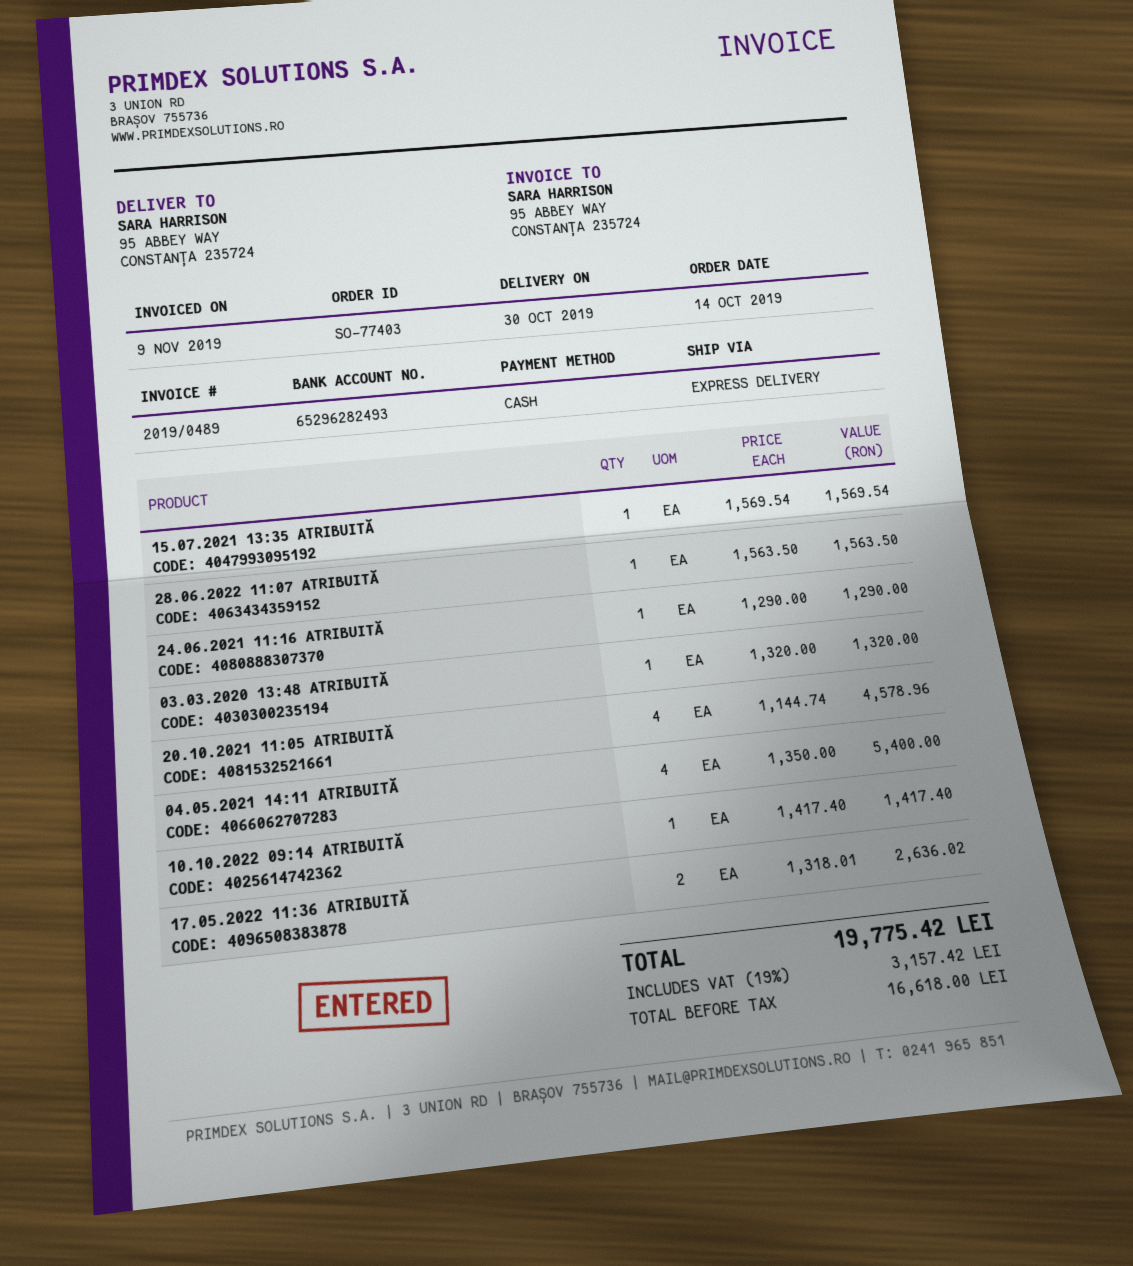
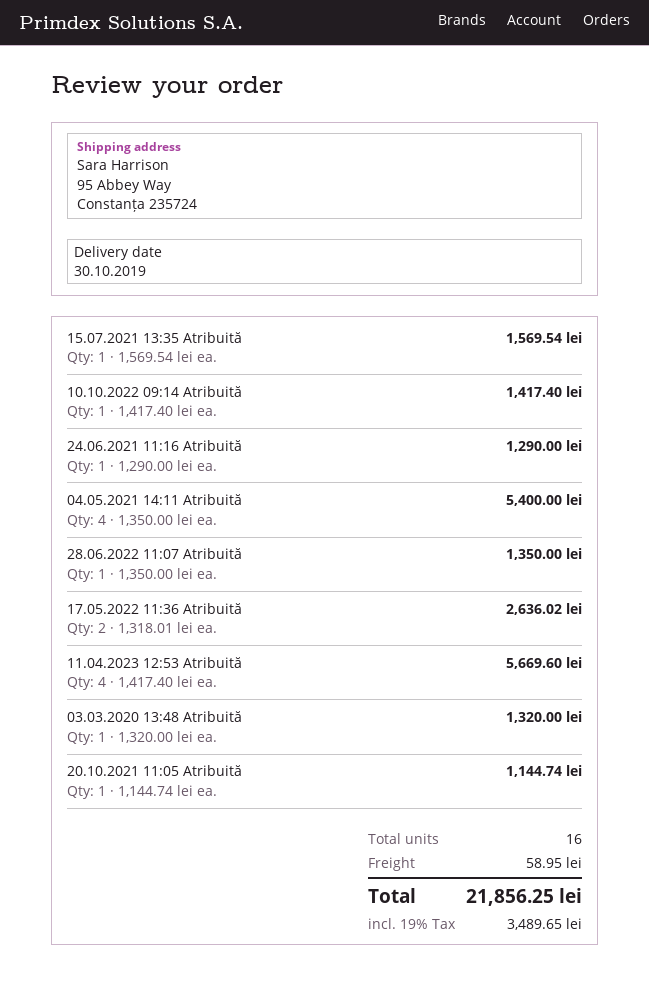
28.06.2022 11:07 ATRIBUITĂ: 1 x 1563.50 = 1563.50 -> 1 x 1350.00 = 1350.00
20.10.2021 11:05 ATRIBUITĂ: 4 x 1144.74 = 4578.96 -> 1 x 1144.74 = 1144.74
11.04.2023 12:53 Atribuită: none -> 4 x 1417.40 = 5669.60
shipping: none -> 58.95
tax: 19% = 3157.42 -> 19% = 3489.65
total: 19775.42 -> 21856.25

